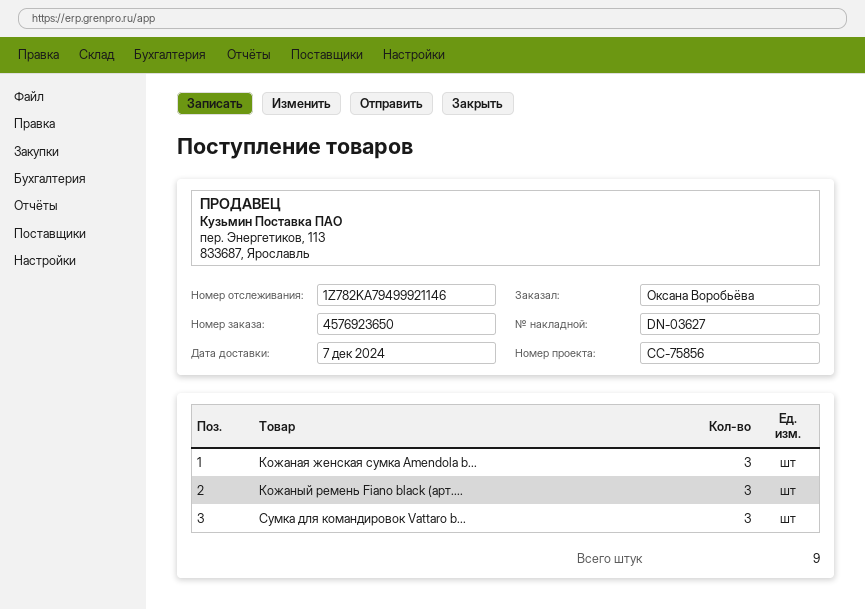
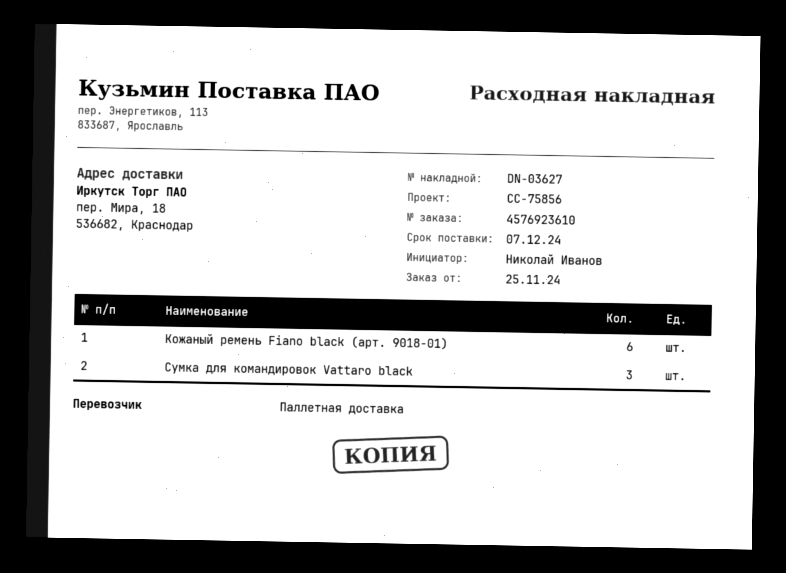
order number: 4576923650 -> 4576923610
ordered by: Оксана Воробьёва -> Николай Иванов
Кожаная женская сумка Amendola b...: 3 -> none
Кожаный ремень Fiano black (арт....: 3 -> 6

